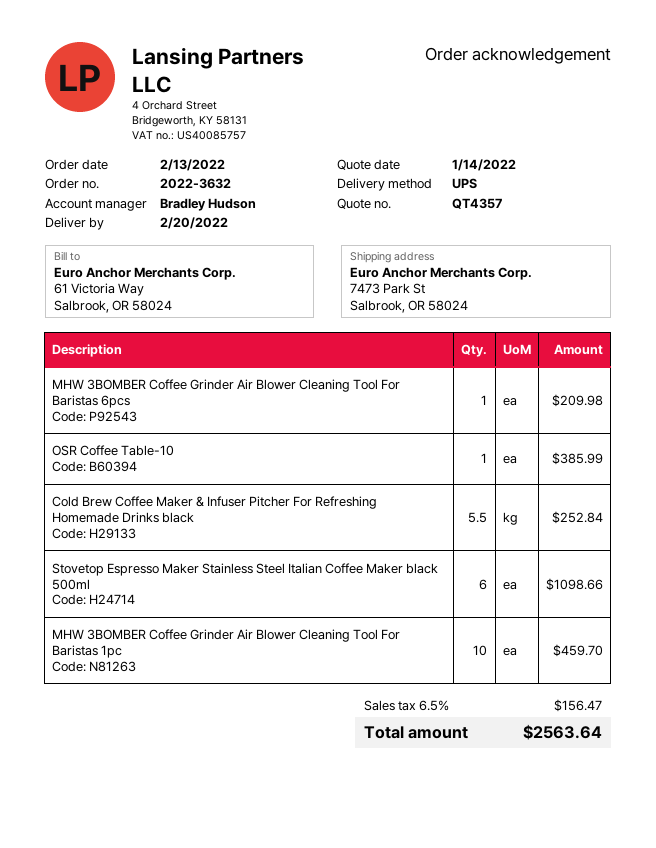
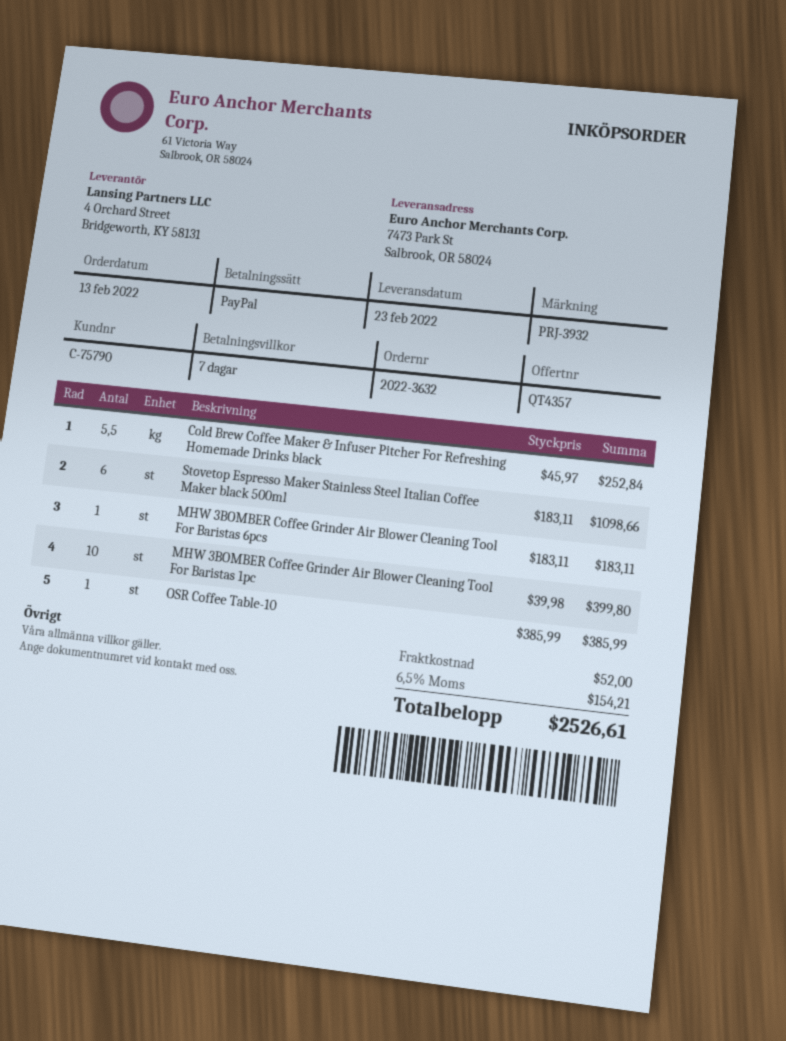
delivery date: 2022-02-20 -> 2022-02-23
MHW 3BOMBER Coffee Grinder Air Blower Cleaning Tool For Baristas 6pcs: 1 for 209.98 -> 1 for 183.11
MHW 3BOMBER Coffee Grinder Air Blower Cleaning Tool For Baristas 1pc: 10 for 459.70 -> 10 for 399.80
shipping: none -> 52.00
tax: 6.5% = 156.47 -> 6.5% = 154.21
total: 2563.64 -> 2526.61

